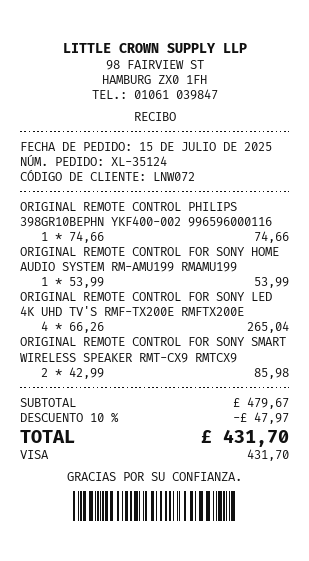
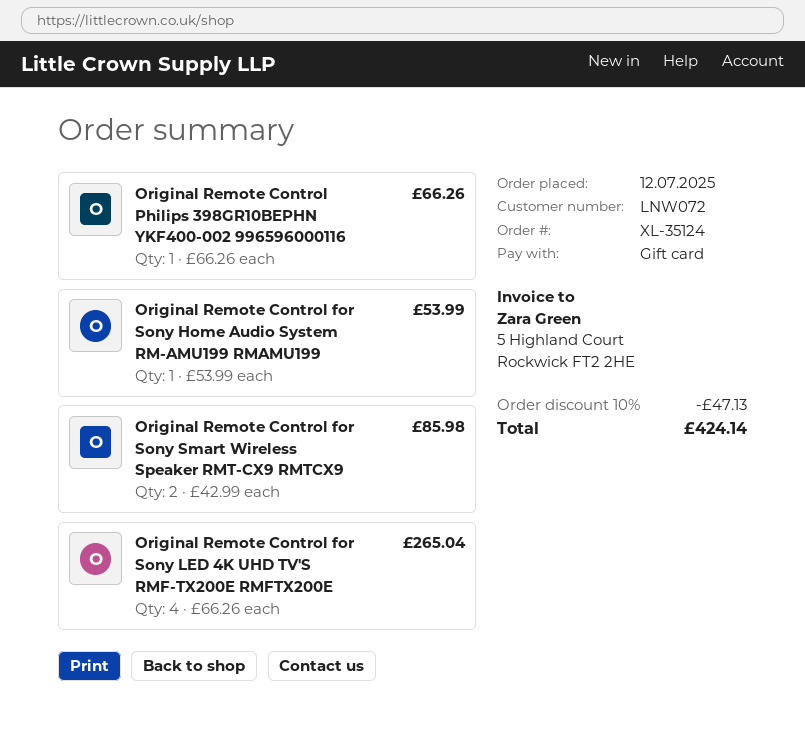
order date: 2025-07-15 -> 2025-07-12
payment method: Visa -> gift card
ORIGINAL REMOTE CONTROL PHILIPS 398GR10BEPHN YKF400-002 996596000116: 1 x 74.66 = 74.66 -> 1 x 66.26 = 66.26
discount: 10% = 47.97 -> 10% = 47.13
total: 431.70 -> 424.14

